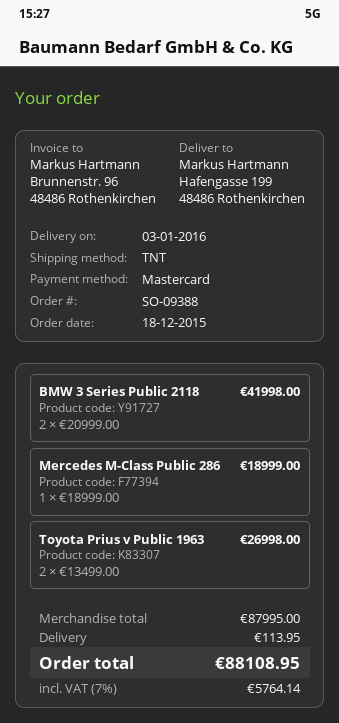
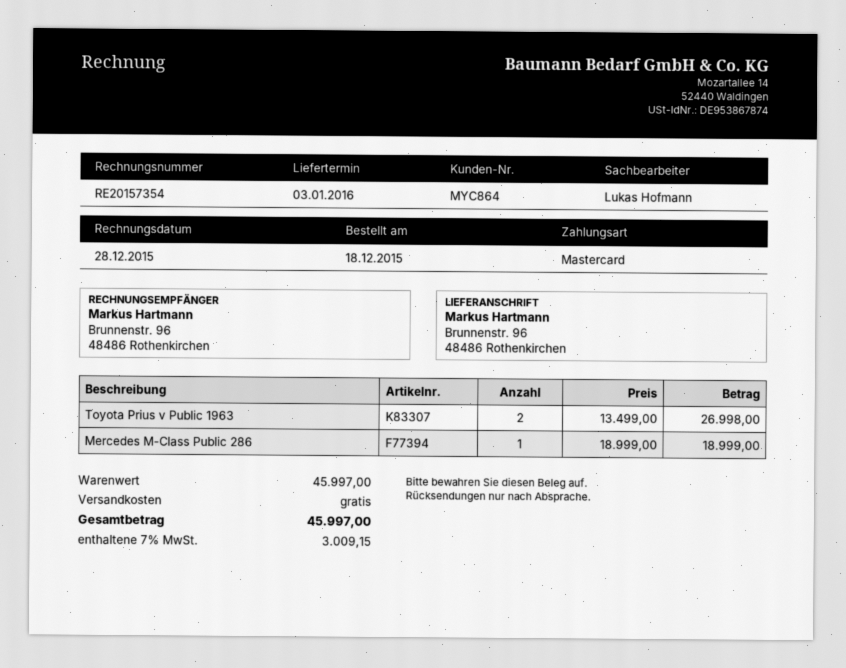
ship to: Hafengasse 199, 48486 Rothenkirchen -> Brunnenstr. 96, 48486 Rothenkirchen
BMW 3 Series Public 2118: 2 x 20999.00 = 41998.00 -> none
subtotal: 87995.00 -> 45997.00
shipping: 113.95 -> 0.00
tax: 7% = 5764.14 -> 7% = 3009.15
total: 88108.95 -> 45997.00

